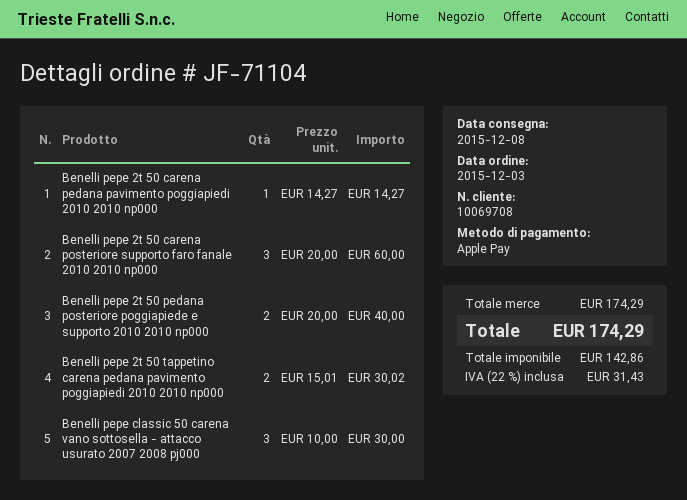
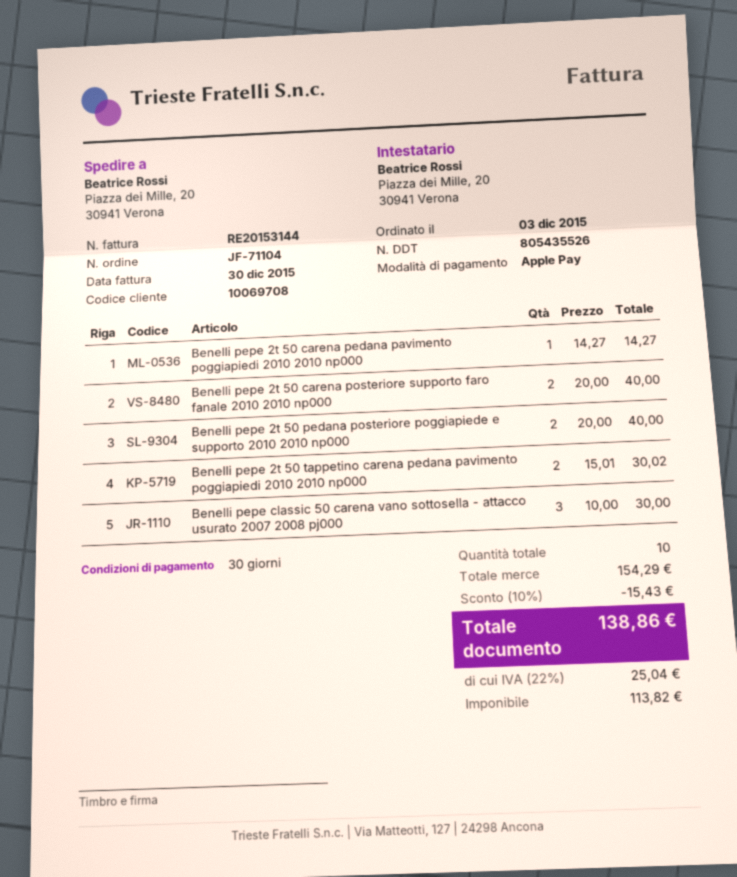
Benelli pepe 2t 50 carena posteriore supporto faro fanale 2010 2010 np000: 3 x 20.00 = 60.00 -> 2 x 20.00 = 40.00
subtotal: 174.29 -> 154.29
discount: none -> 10% = 15.43
net: 142.86 -> 113.82
tax: 22% = 31.43 -> 22% = 25.04
total: 174.29 -> 138.86

